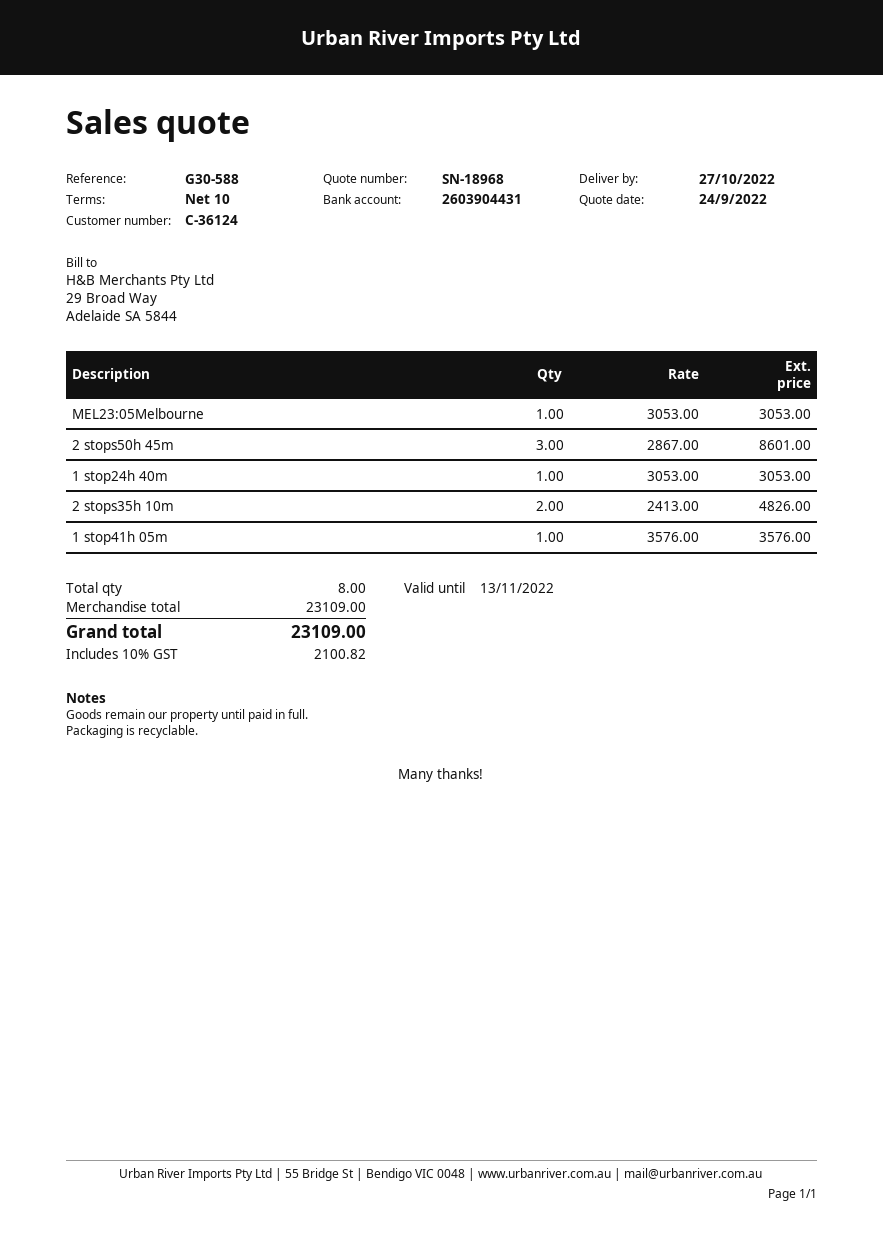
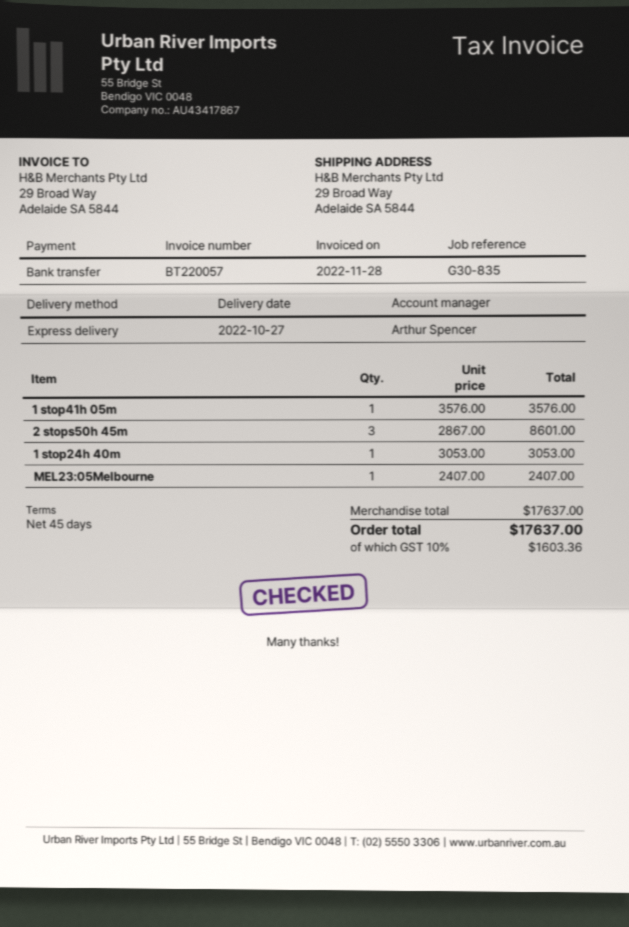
payment terms: 10 days -> 45 days
reference: G30-588 -> G30-835
MEL23:05Melbourne: 1 x 3053.00 = 3053.00 -> 1 x 2407.00 = 2407.00
2 stops35h 10m: 2 x 2413.00 = 4826.00 -> none
subtotal: 23109.00 -> 17637.00
tax: 10% = 2100.82 -> 10% = 1603.36
total: 23109.00 -> 17637.00

